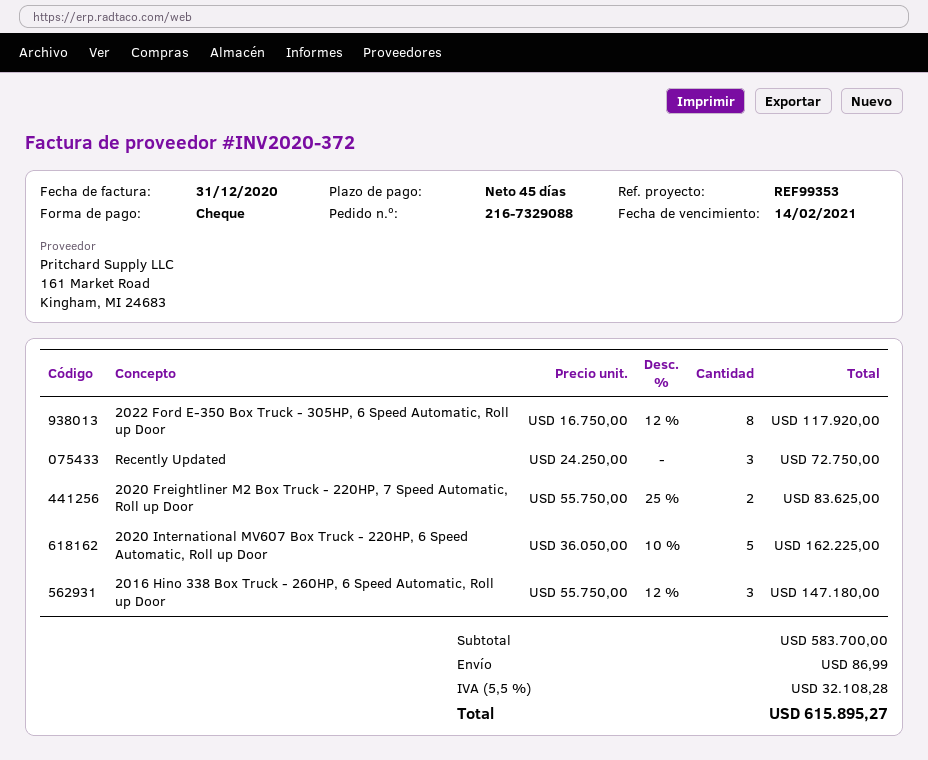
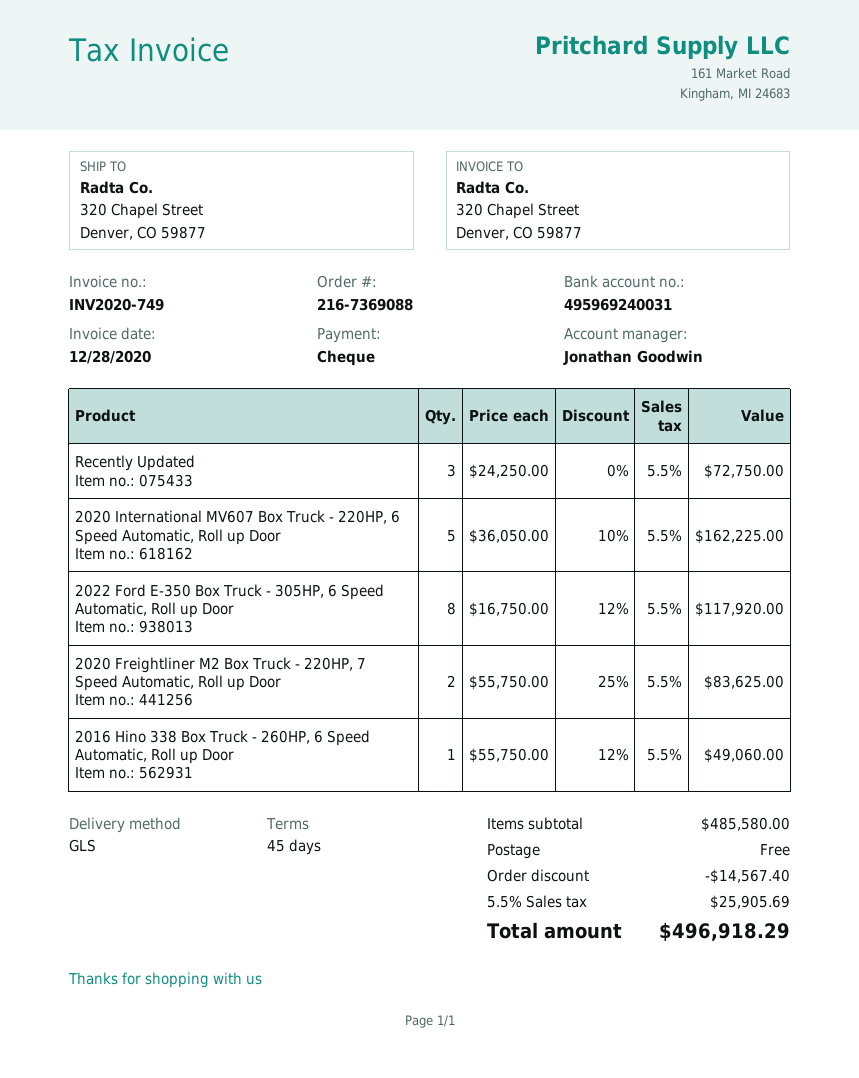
order number: 216-7329088 -> 216-7369088
invoice number: INV2020-372 -> INV2020-749
invoice date: 2020-12-31 -> 2020-12-28
2016 Hino 338 Box Truck - 260HP, 6 Speed Automatic, Roll up Door: 3 x 55750.00 - 12% = 147180.00 -> 1 x 55750.00 - 12% = 49060.00
subtotal: 583700.00 -> 485580.00
discount: none -> 14567.40
shipping: 86.99 -> 0.00
tax: 5.5% = 32108.28 -> 5.5% = 25905.69
total: 615895.27 -> 496918.29

